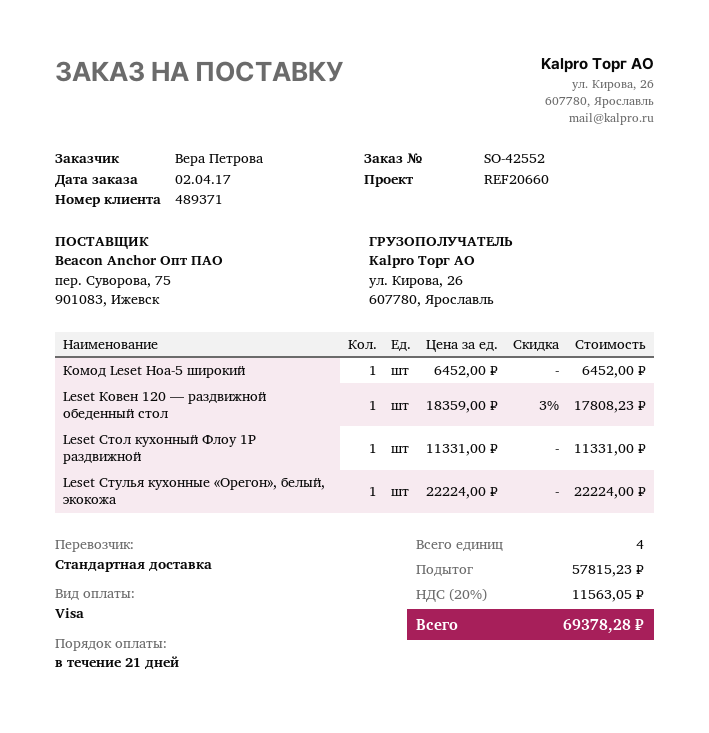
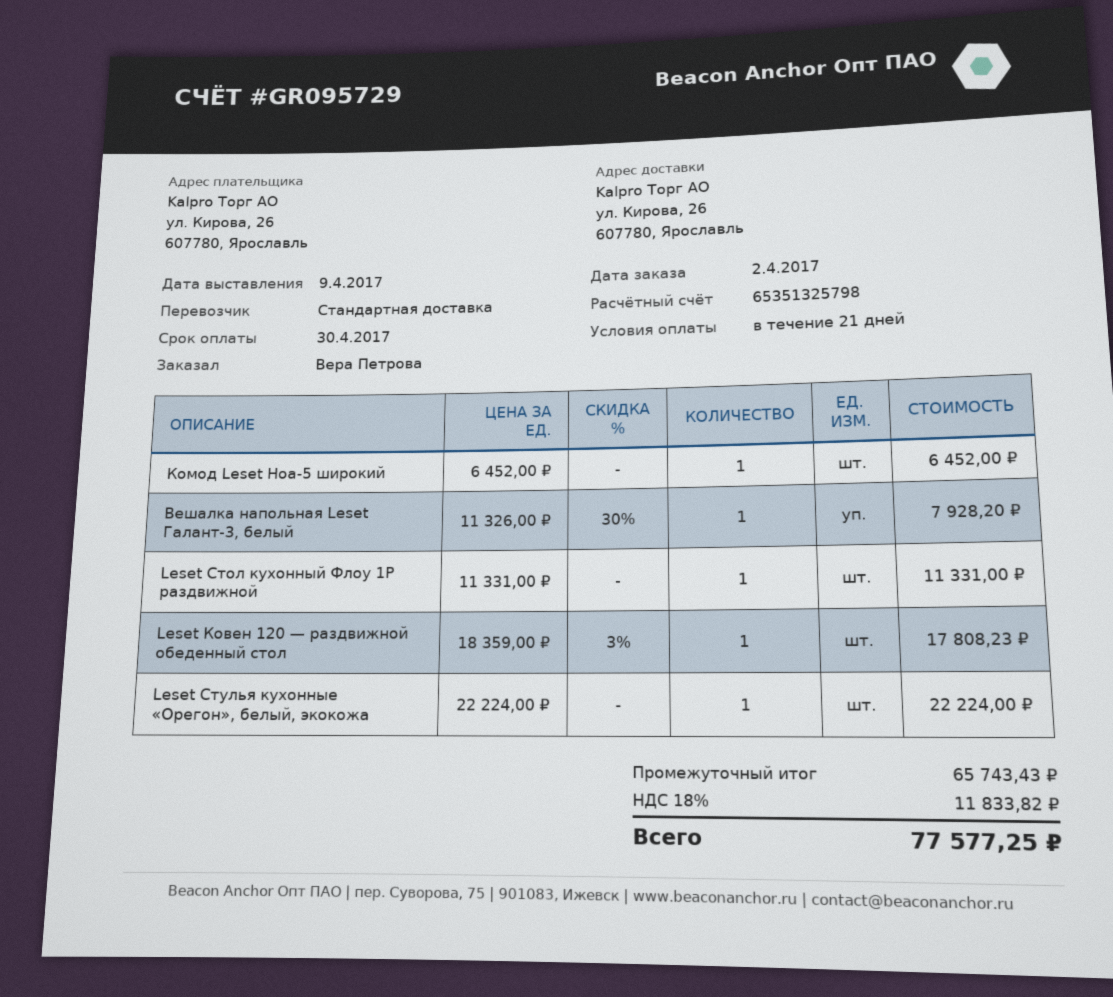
Вешалка напольная Leset Галант-3, белый: none -> 1 x 11326.00 - 30% = 7928.20
subtotal: 57815.23 -> 65743.43
tax: 20% = 11563.05 -> 18% = 11833.82
total: 69378.28 -> 77577.25

